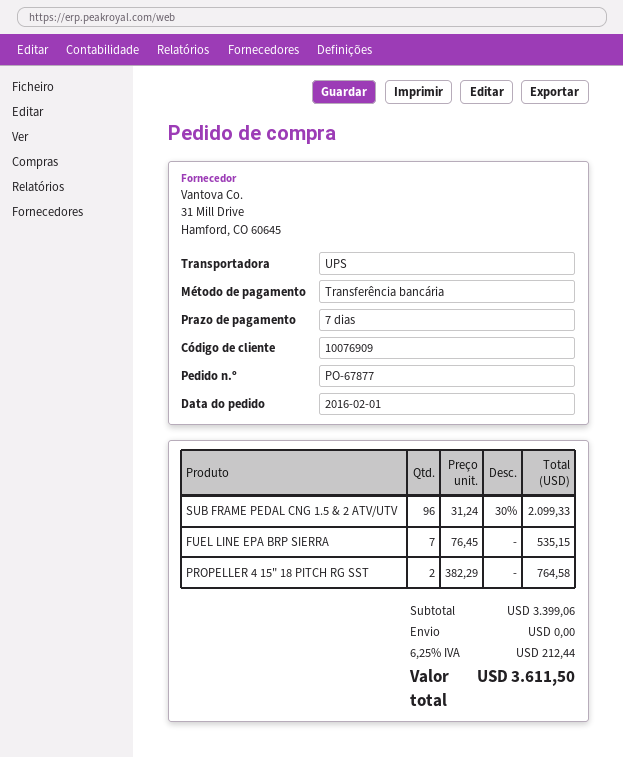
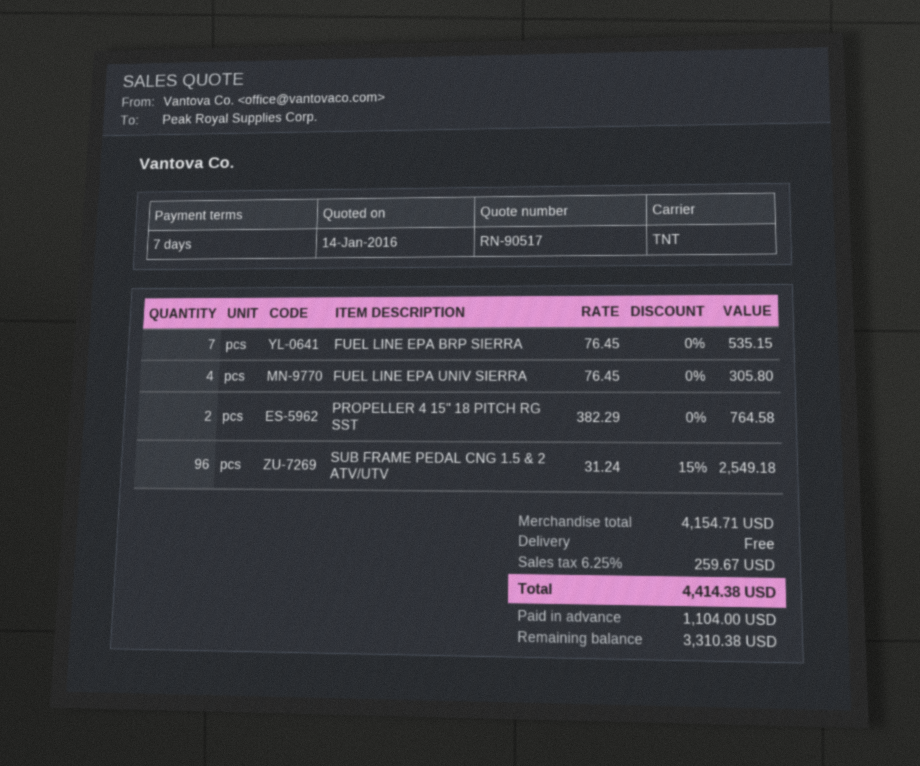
shipping method: UPS -> TNT
SUB FRAME PEDAL CNG 1.5 & 2 ATV/UTV: 96 x 31.24 - 30% = 2099.33 -> 96 x 31.24 - 15% = 2549.18
FUEL LINE EPA UNIV SIERRA: none -> 4 x 76.45 = 305.80
subtotal: 3399.06 -> 4154.71
tax: 6.25% = 212.44 -> 6.25% = 259.67
total: 3611.50 -> 4414.38

